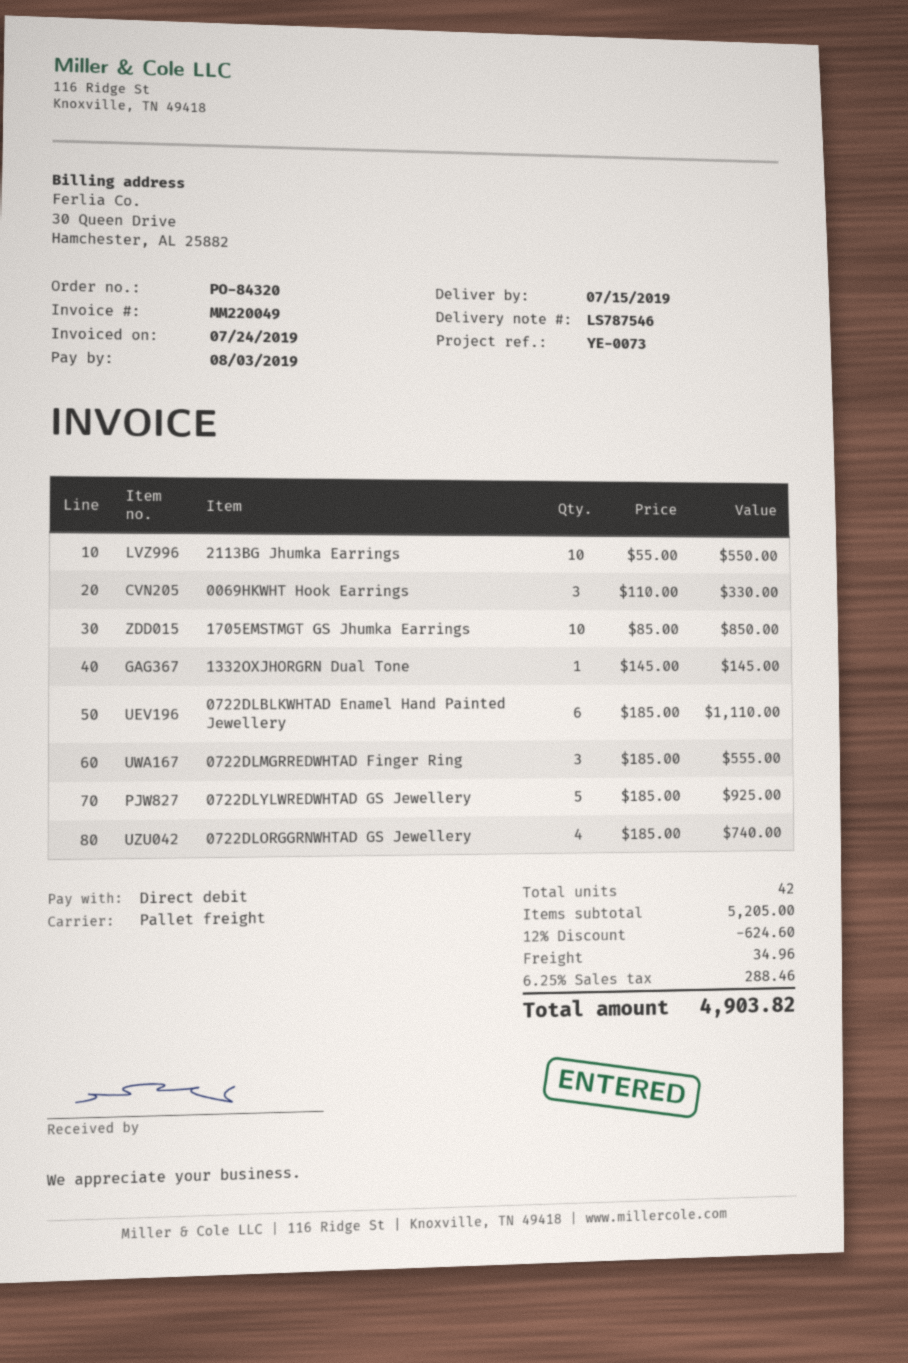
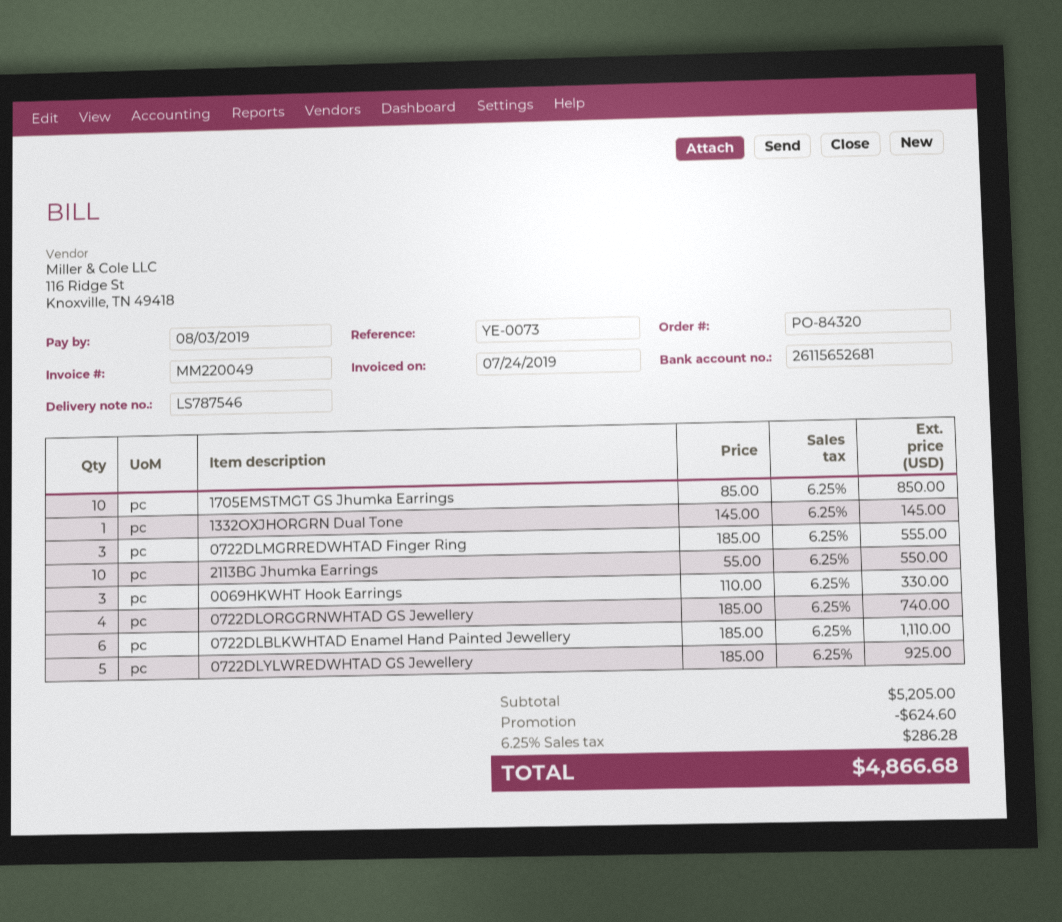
shipping: 34.96 -> none
tax: 6.25% = 288.46 -> 6.25% = 286.28
total: 4903.82 -> 4866.68

